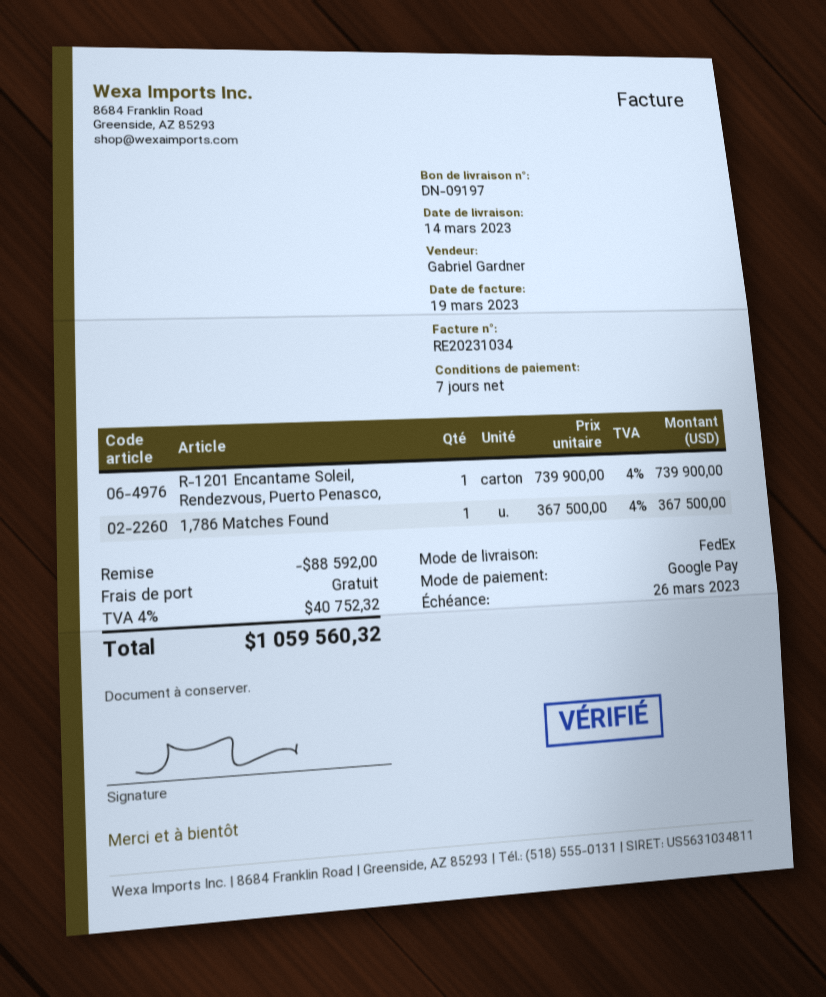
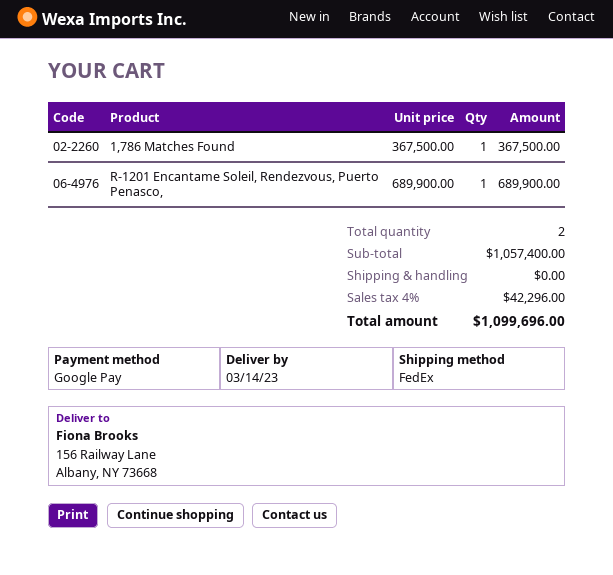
R-1201 Encantame Soleil, Rendezvous, Puerto Penasco,: 1 x 739900.00 = 739900.00 -> 1 x 689900.00 = 689900.00
discount: 88592.00 -> none
tax: 4% = 40752.32 -> 4% = 42296.00
total: 1059560.32 -> 1099696.00

